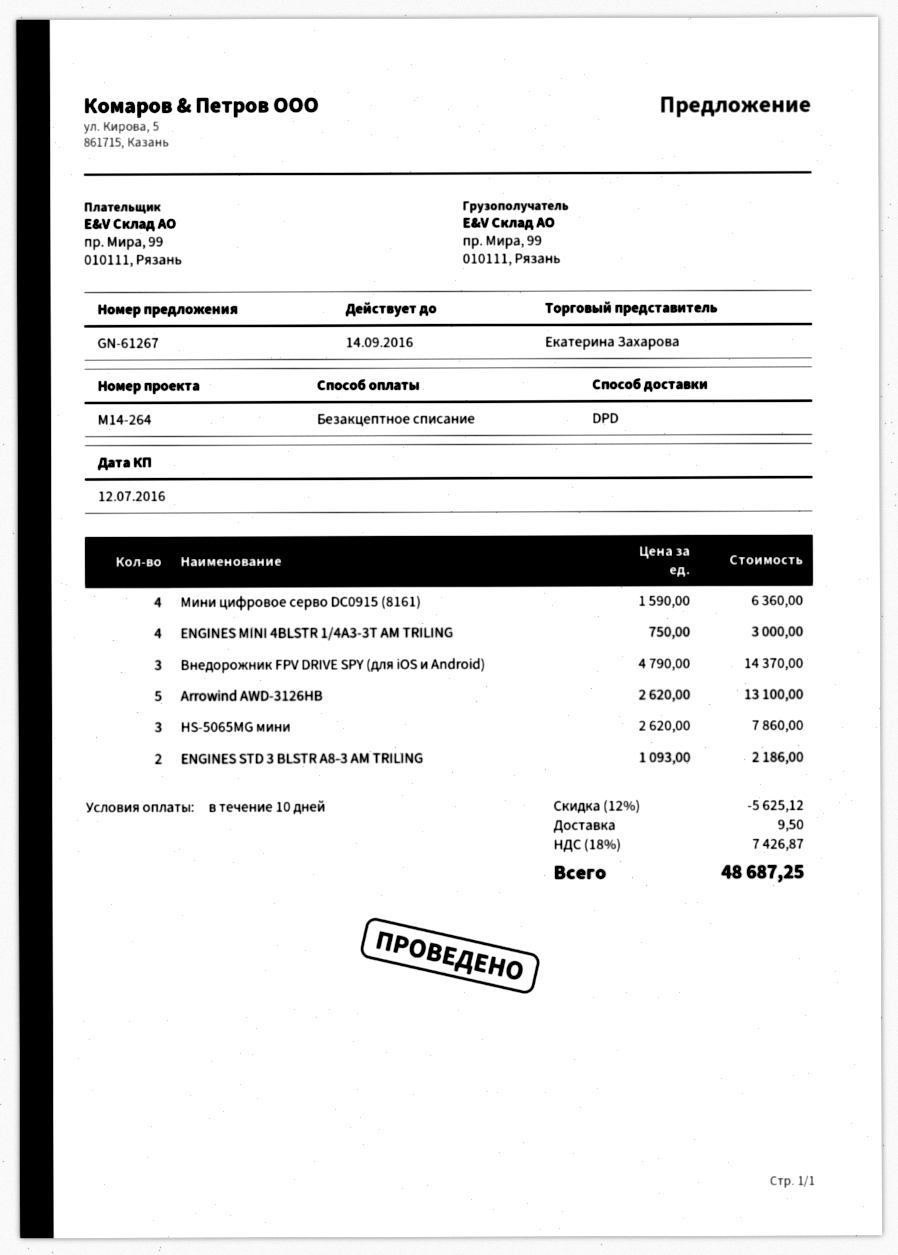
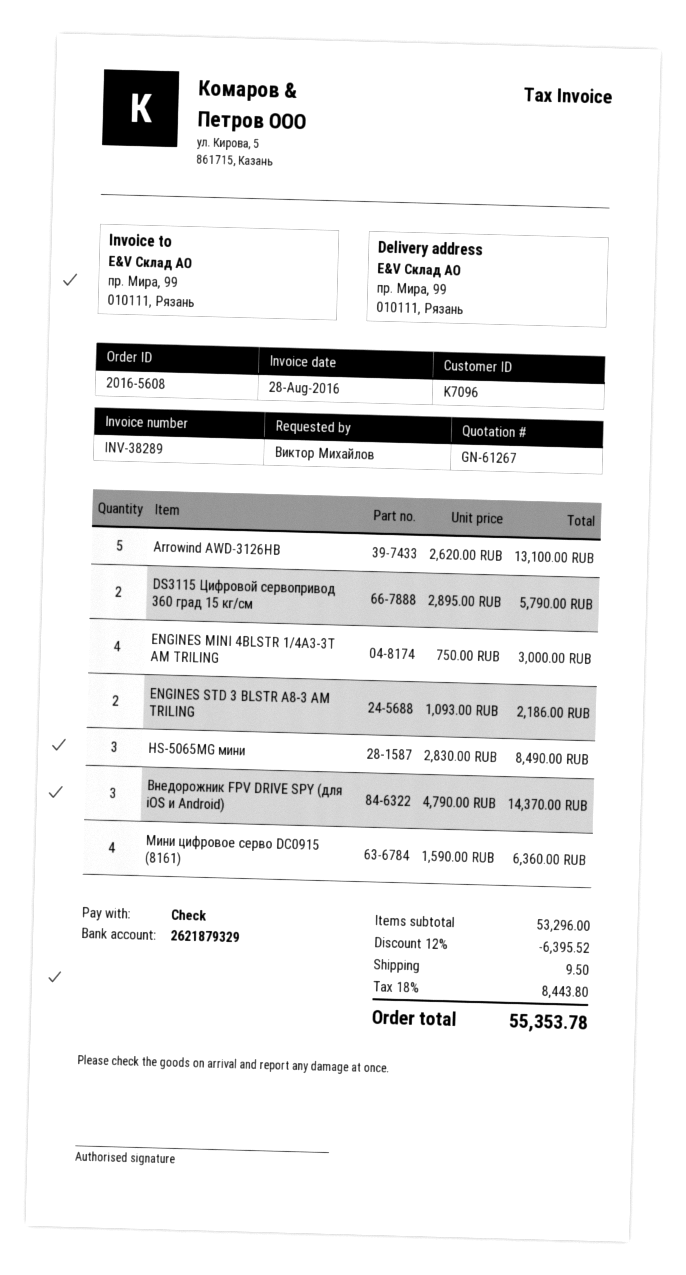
payment method: direct debit -> cheque
HS-5065MG мини: 3 x 2620.00 = 7860.00 -> 3 x 2830.00 = 8490.00
DS3115 Цифровой сервопривод 360 град 15 кг/см: none -> 2 x 2895.00 = 5790.00
discount: 12% = 5625.12 -> 12% = 6395.52
tax: 18% = 7426.87 -> 18% = 8443.80
total: 48687.25 -> 55353.78

